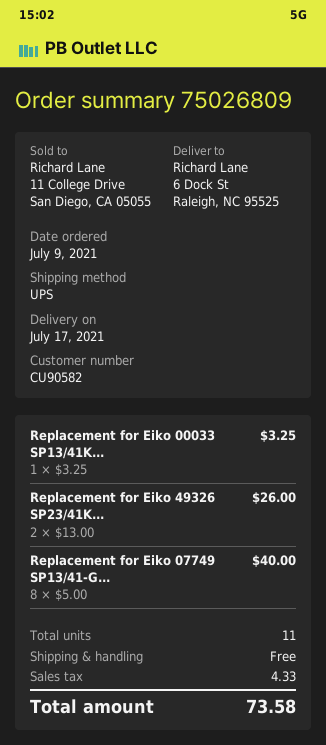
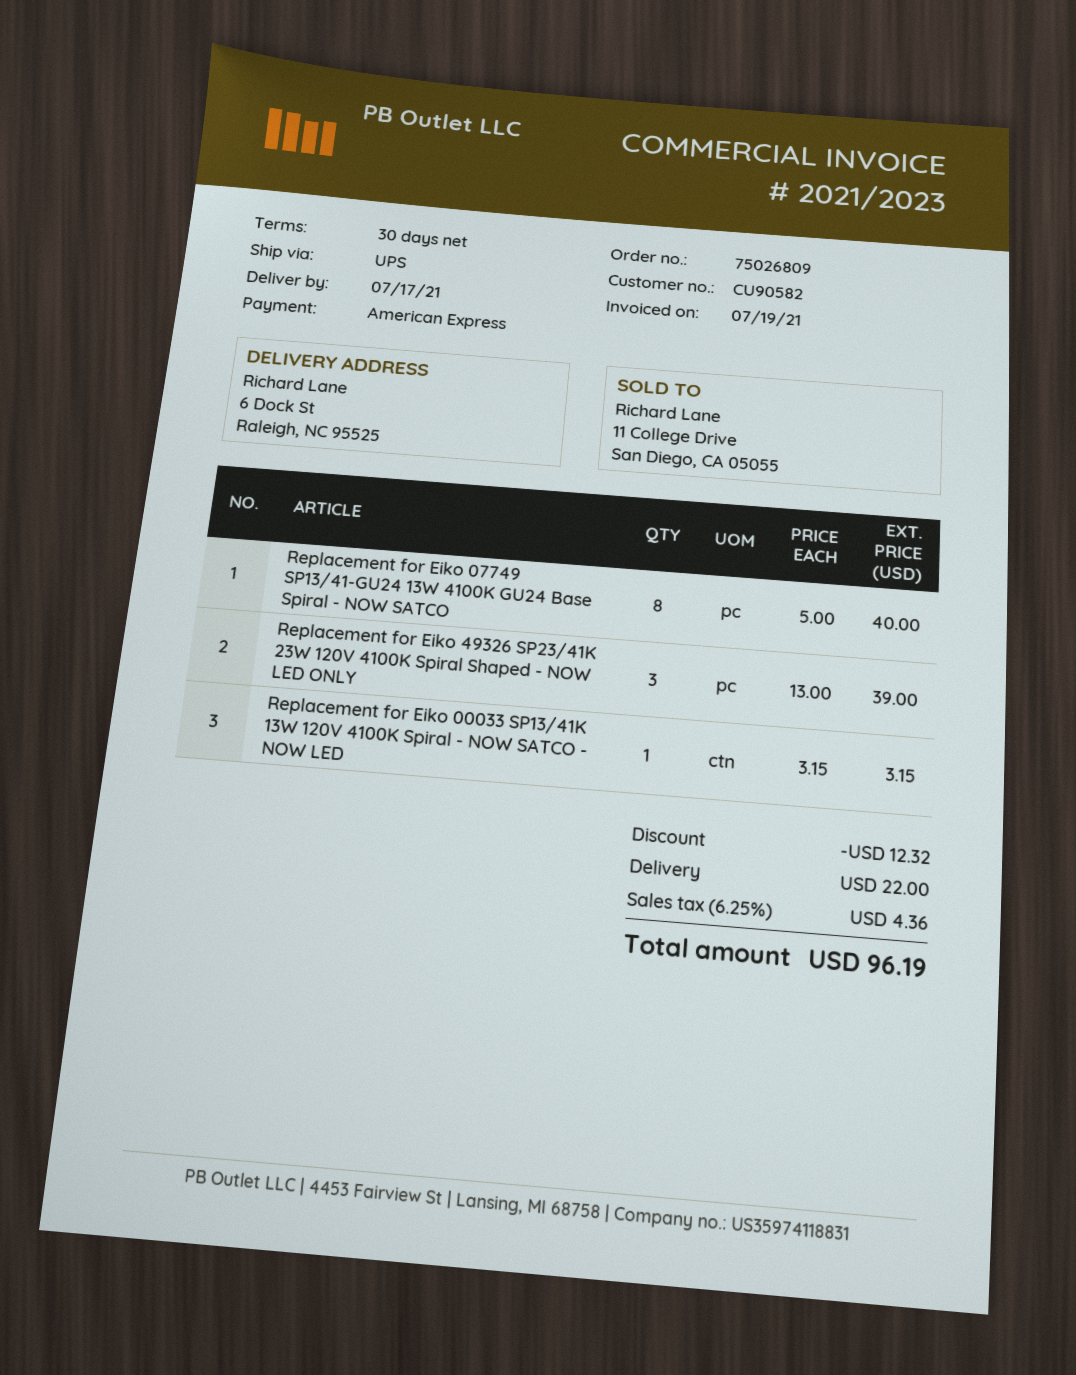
Replacement for Eiko 00033 SP13/41K...: 1 x 3.25 = 3.25 -> 1 x 3.15 = 3.15
Replacement for Eiko 49326 SP23/41K...: 2 x 13.00 = 26.00 -> 3 x 13.00 = 39.00
discount: none -> 12.32
shipping: 0.00 -> 22.00
tax: 4.33 -> 4.36
total: 73.58 -> 96.19

